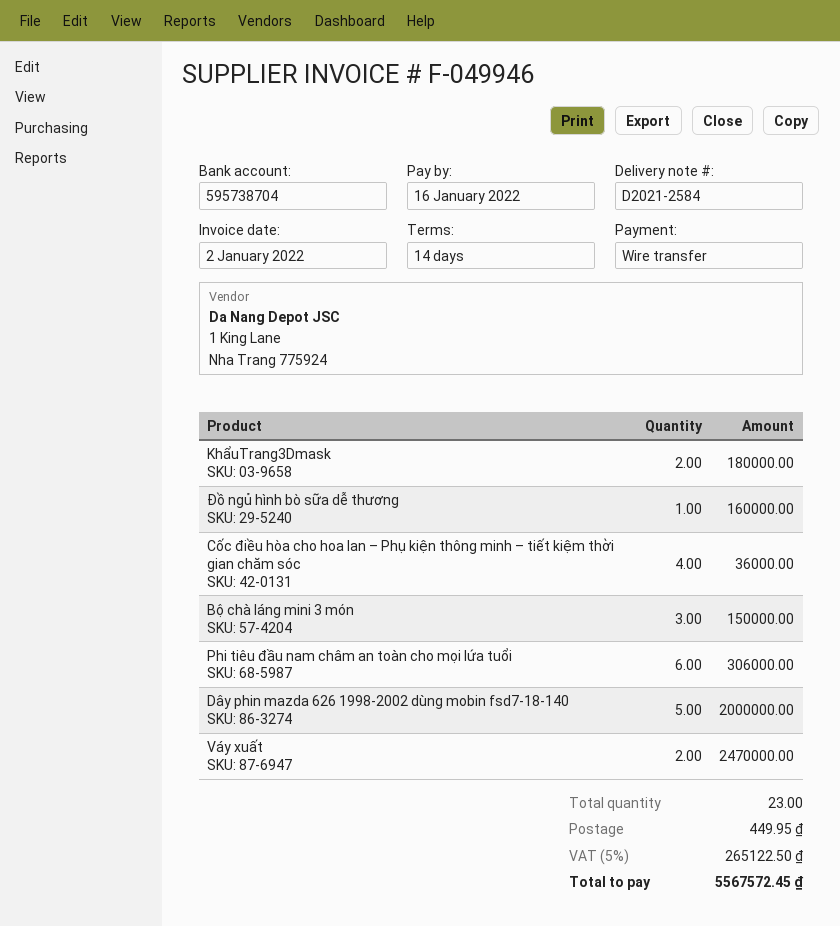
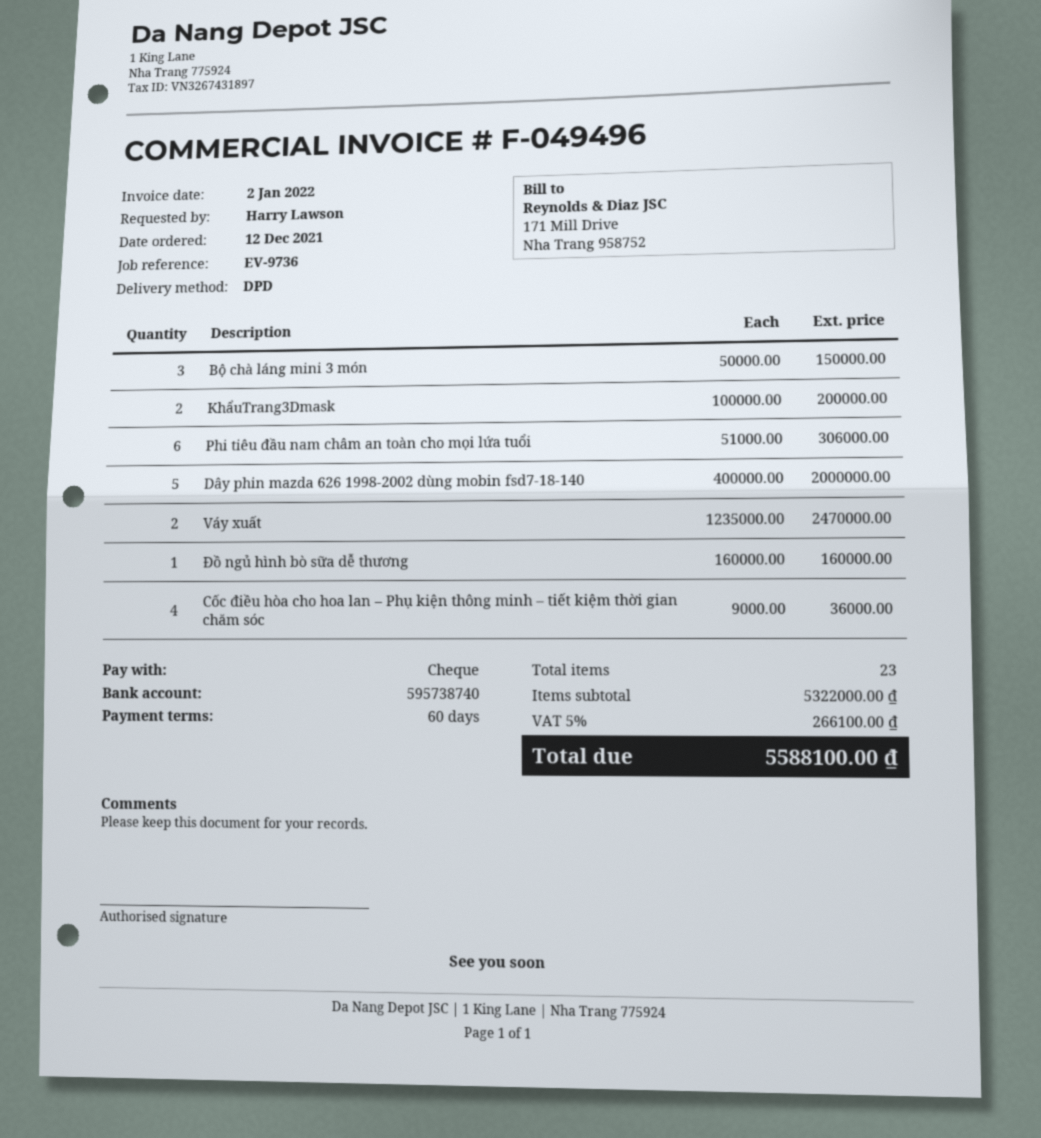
invoice number: F-049946 -> F-049496
payment terms: 14 days -> 60 days
payment method: bank transfer -> cheque
bank account: 595738704 -> 595738740
KhẩuTrang3Dmask: 2 for 180000.00 -> 2 for 200000.00
shipping: 449.95 -> none
tax: 5% = 265122.50 -> 5% = 266100.00
total: 5567572.45 -> 5588100.00

